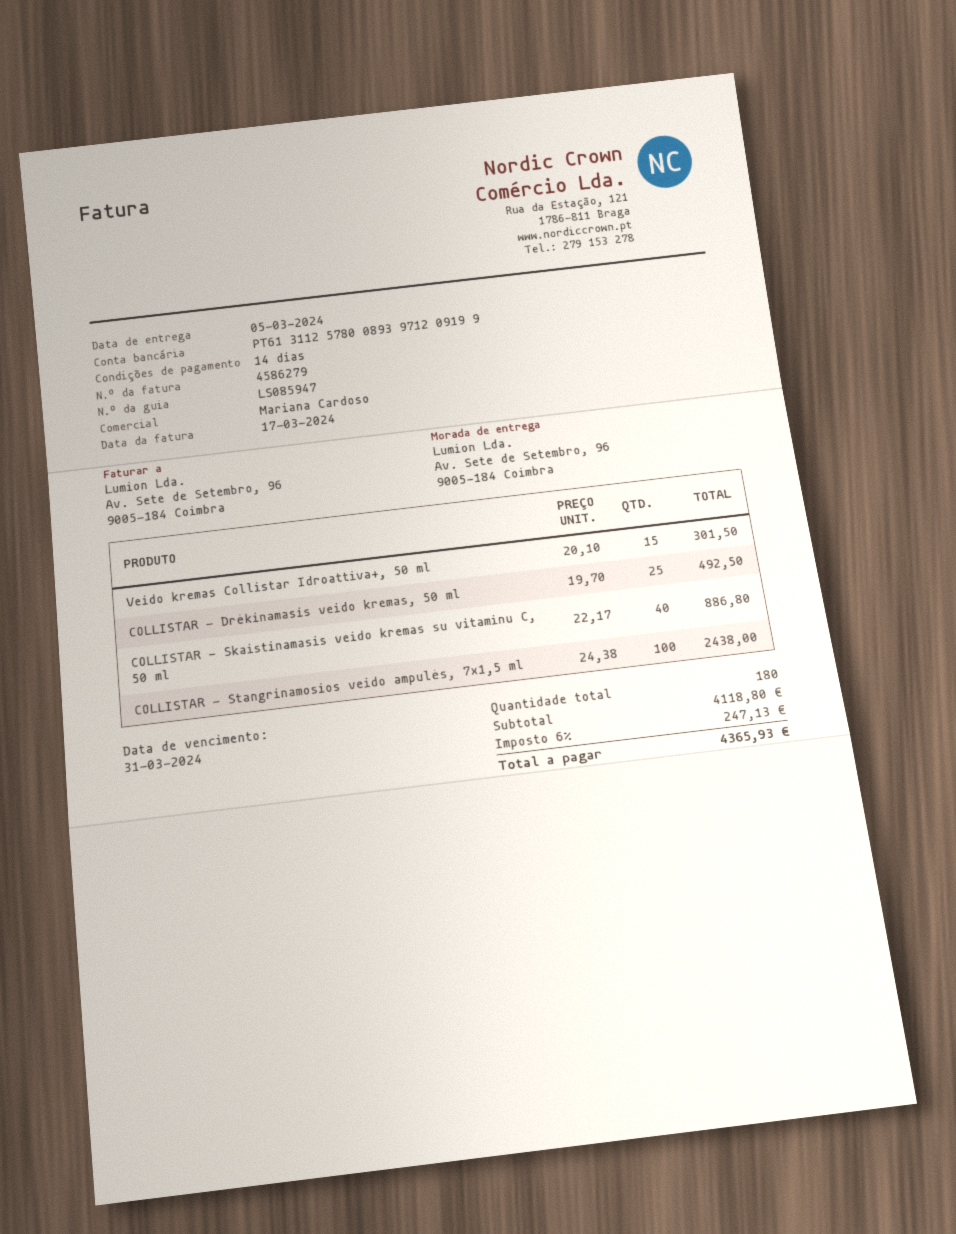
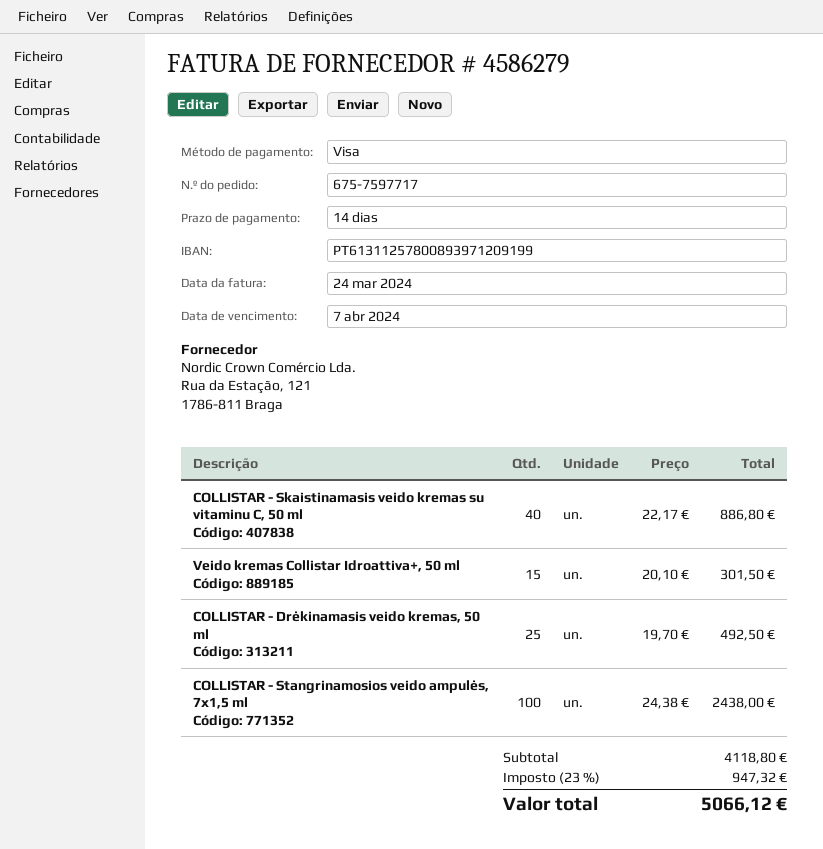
invoice date: 2024-03-17 -> 2024-03-24
due date: 2024-03-31 -> 2024-04-07
tax: 6% = 247.13 -> 23% = 947.32
total: 4365.93 -> 5066.12

